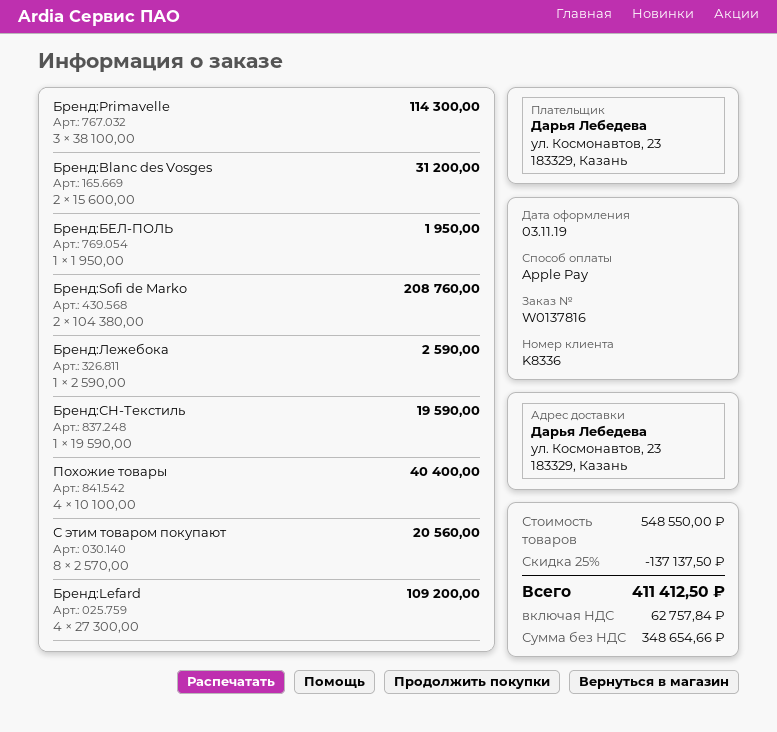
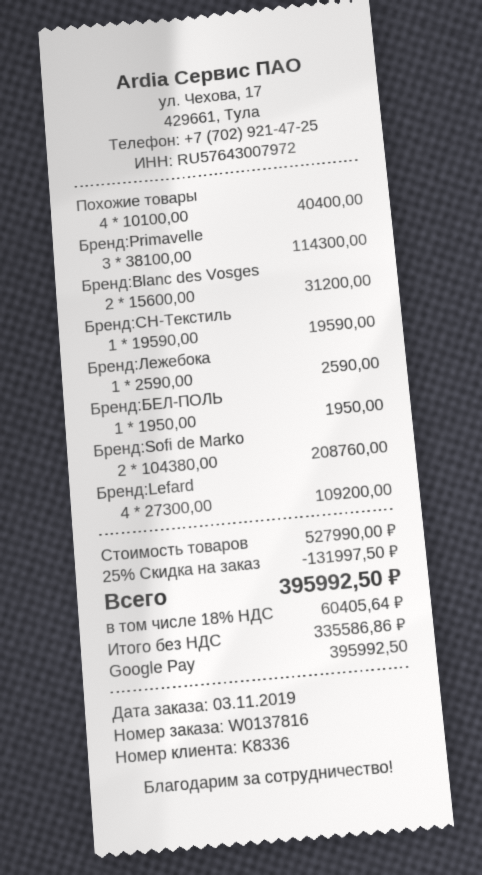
payment method: Apple Pay -> Google Pay
С этим товаром покупают: 8 x 2570.00 = 20560.00 -> none
subtotal: 548550.00 -> 527990.00
discount: 25% = 137137.50 -> 25% = 131997.50
net: 348654.66 -> 335586.86
tax: 62757.84 -> 60405.64
total: 411412.50 -> 395992.50

